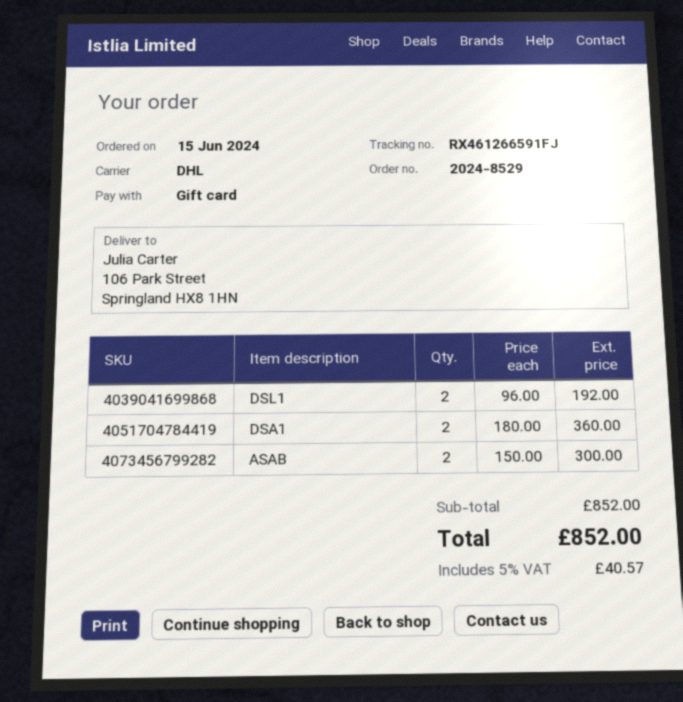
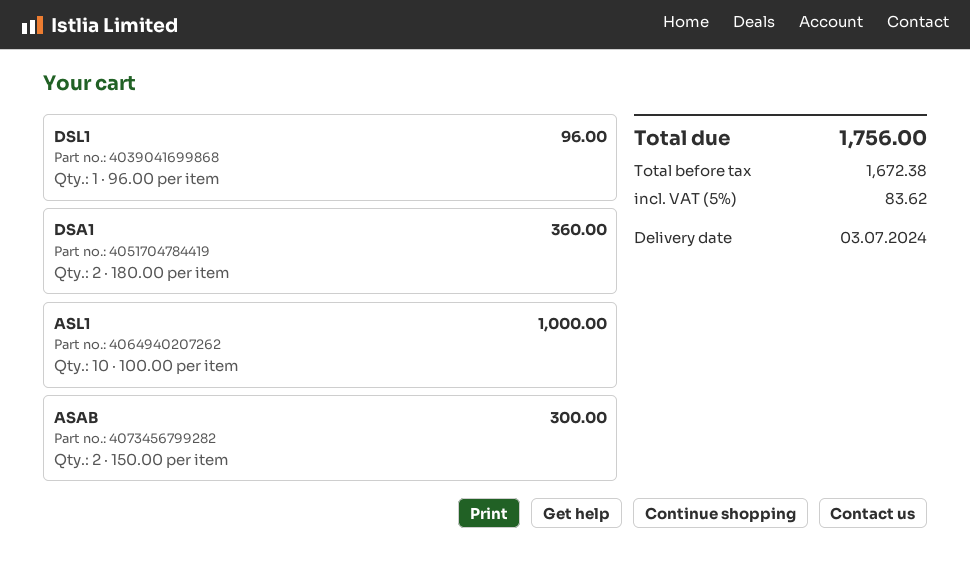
DSL1: 2 x 96.00 = 192.00 -> 1 x 96.00 = 96.00
ASL1: none -> 10 x 100.00 = 1000.00
tax: 5% = 40.57 -> 5% = 83.62
total: 852.00 -> 1756.00

